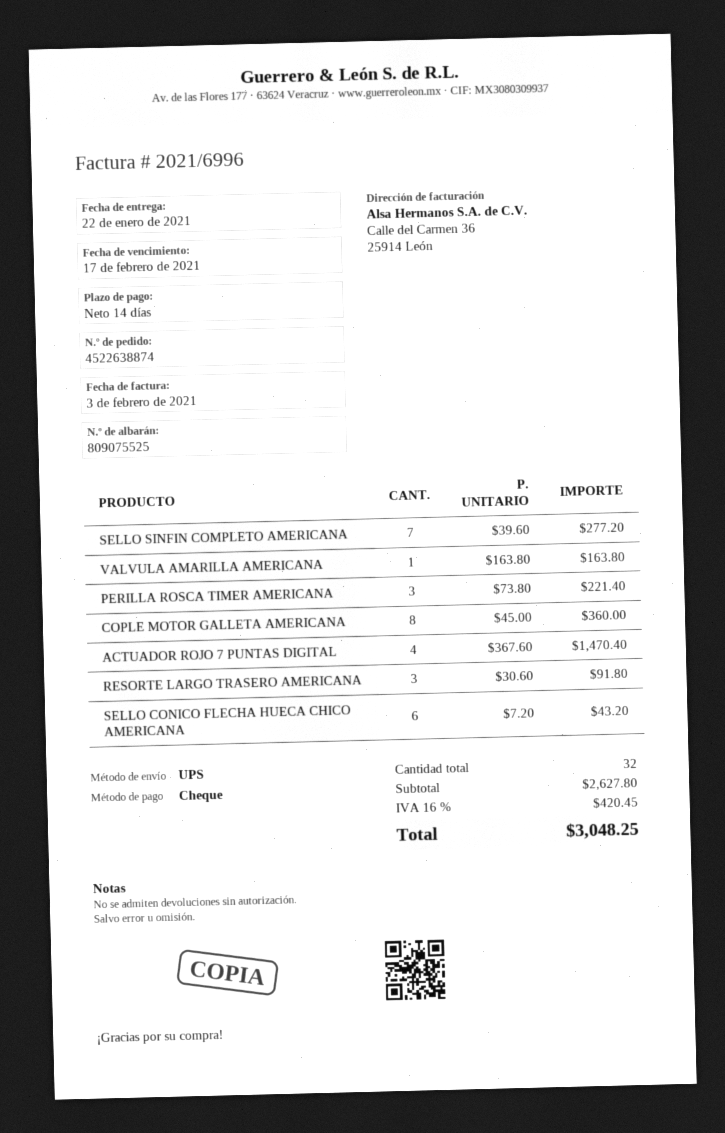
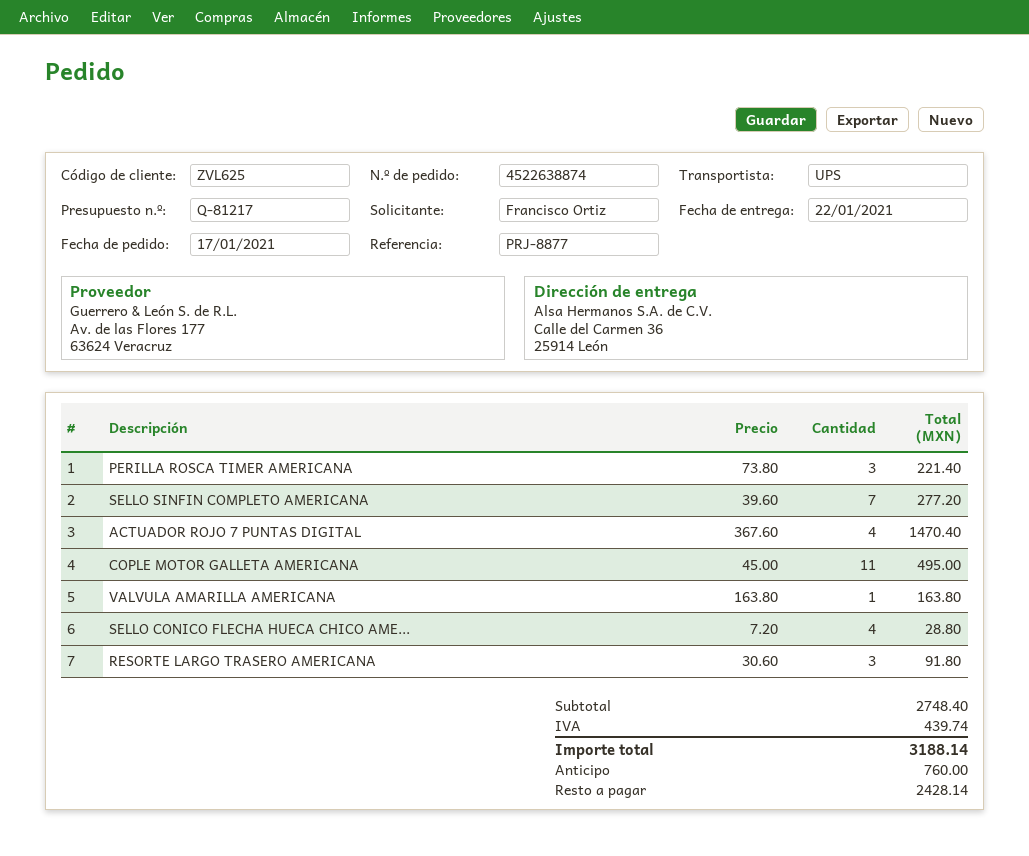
COPLE MOTOR GALLETA AMERICANA: 8 x 45.00 = 360.00 -> 11 x 45.00 = 495.00
SELLO CONICO FLECHA HUECA CHICO AMERICANA: 6 x 7.20 = 43.20 -> 4 x 7.20 = 28.80
subtotal: 2627.80 -> 2748.40
tax: 420.45 -> 439.74
total: 3048.25 -> 3188.14

